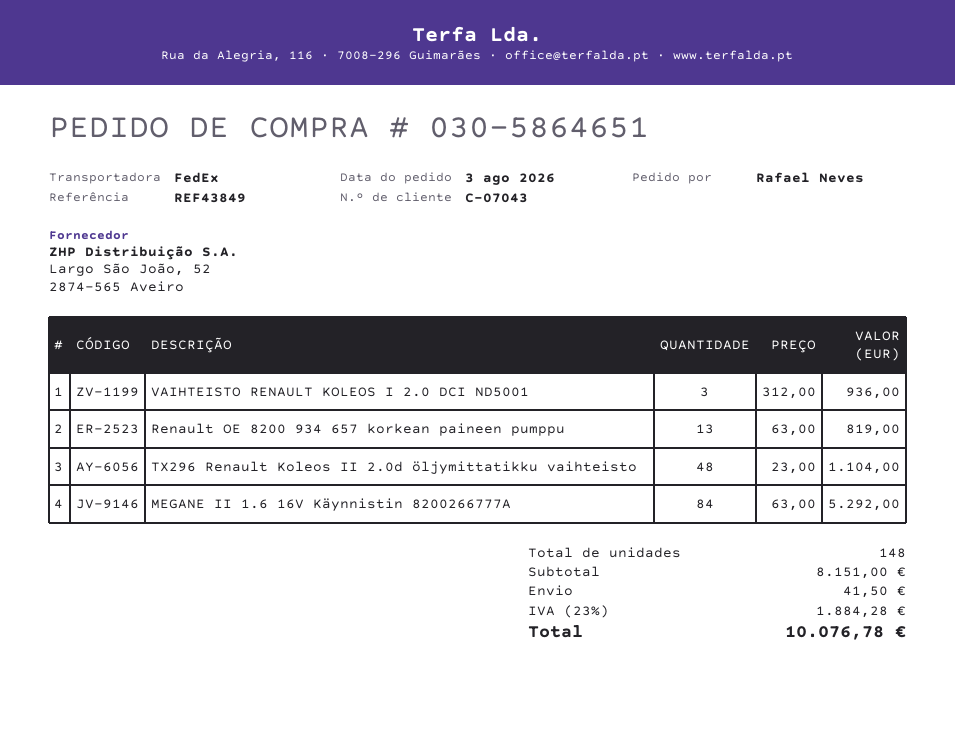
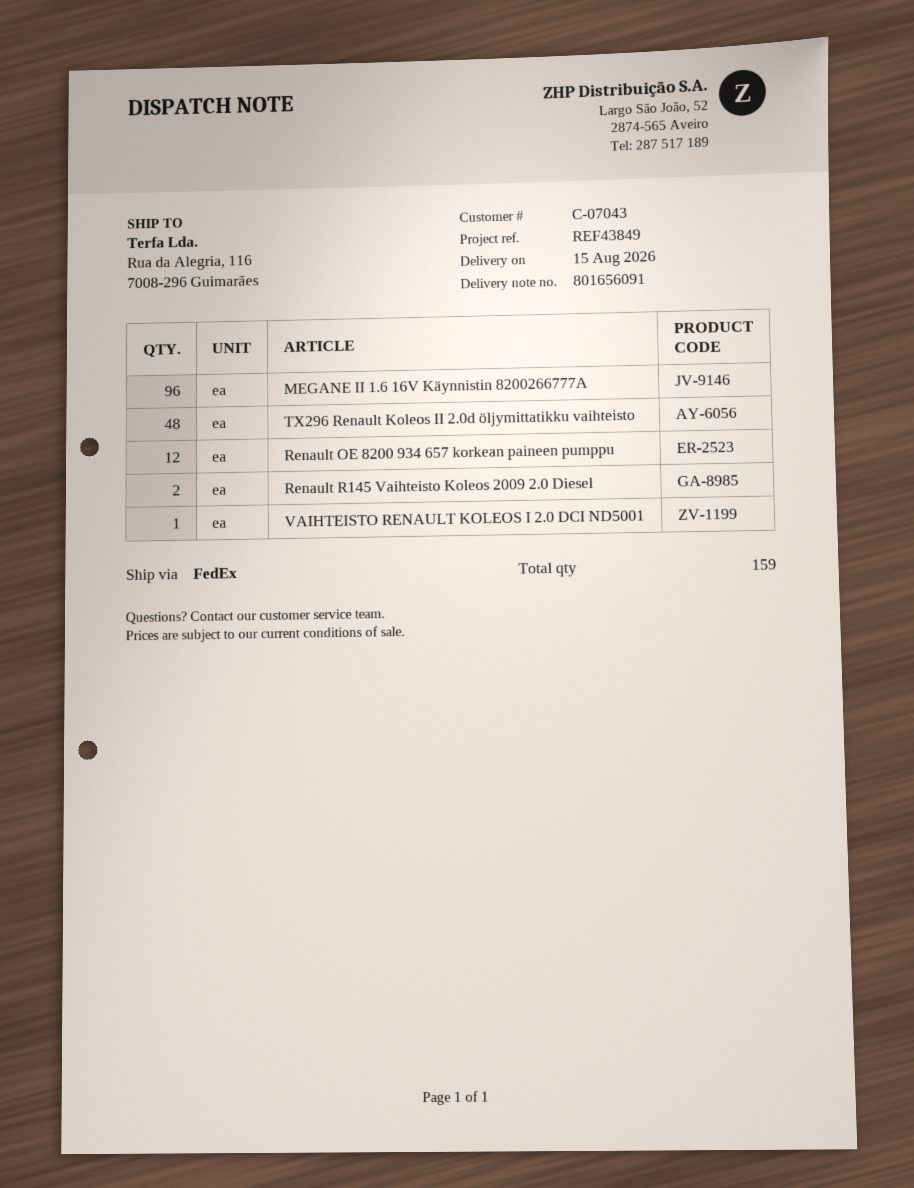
VAIHTEISTO RENAULT KOLEOS I 2.0 DCI ND5001: 3 -> 1
Renault OE 8200 934 657 korkean paineen pumppu: 13 -> 12
MEGANE II 1.6 16V Käynnistin 8200266777A: 84 -> 96
Renault R145 Vaihteisto Koleos 2009 2.0 Diesel: none -> 2
total quantity: 148 -> 159

